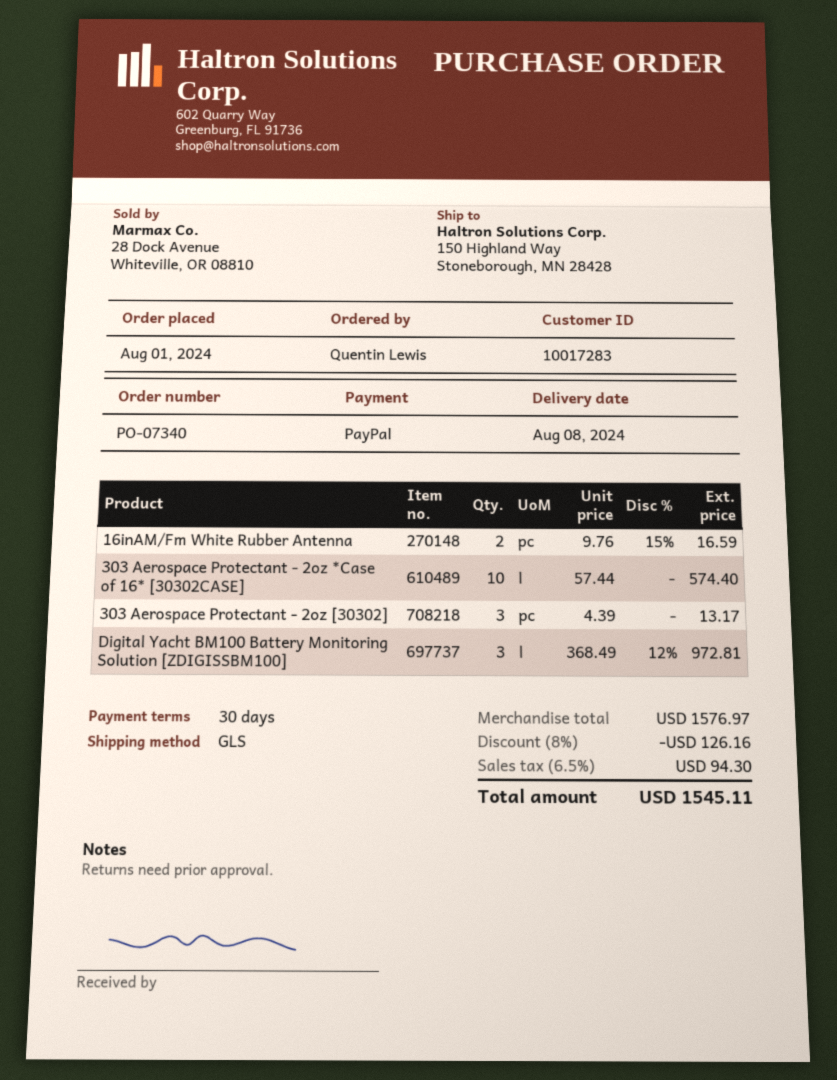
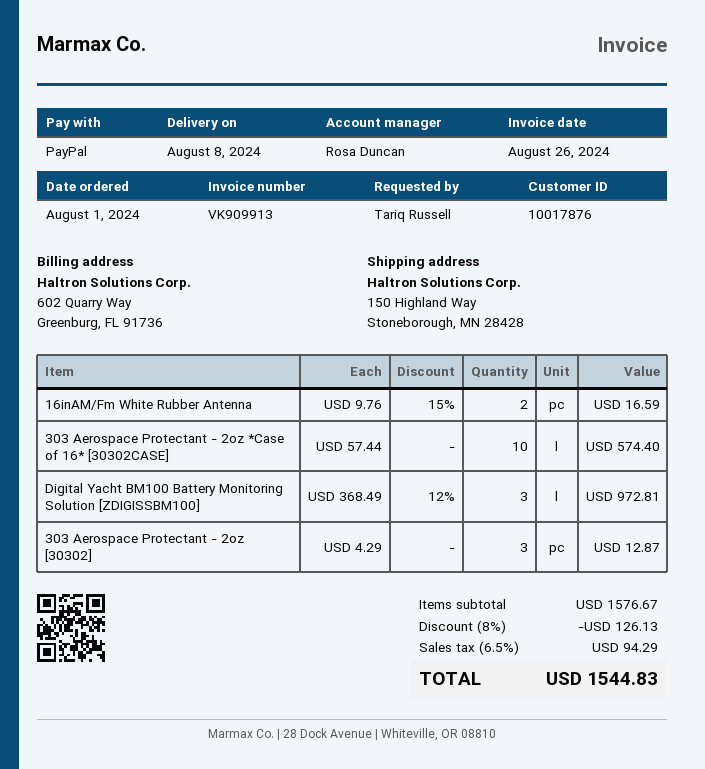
customer number: 10017283 -> 10017876
ordered by: Quentin Lewis -> Tariq Russell
303 Aerospace Protectant - 2oz [30302]: 3 x 4.39 = 13.17 -> 3 x 4.29 = 12.87
subtotal: 1576.97 -> 1576.67
discount: 8% = 126.16 -> 8% = 126.13
tax: 6.5% = 94.30 -> 6.5% = 94.29
total: 1545.11 -> 1544.83

